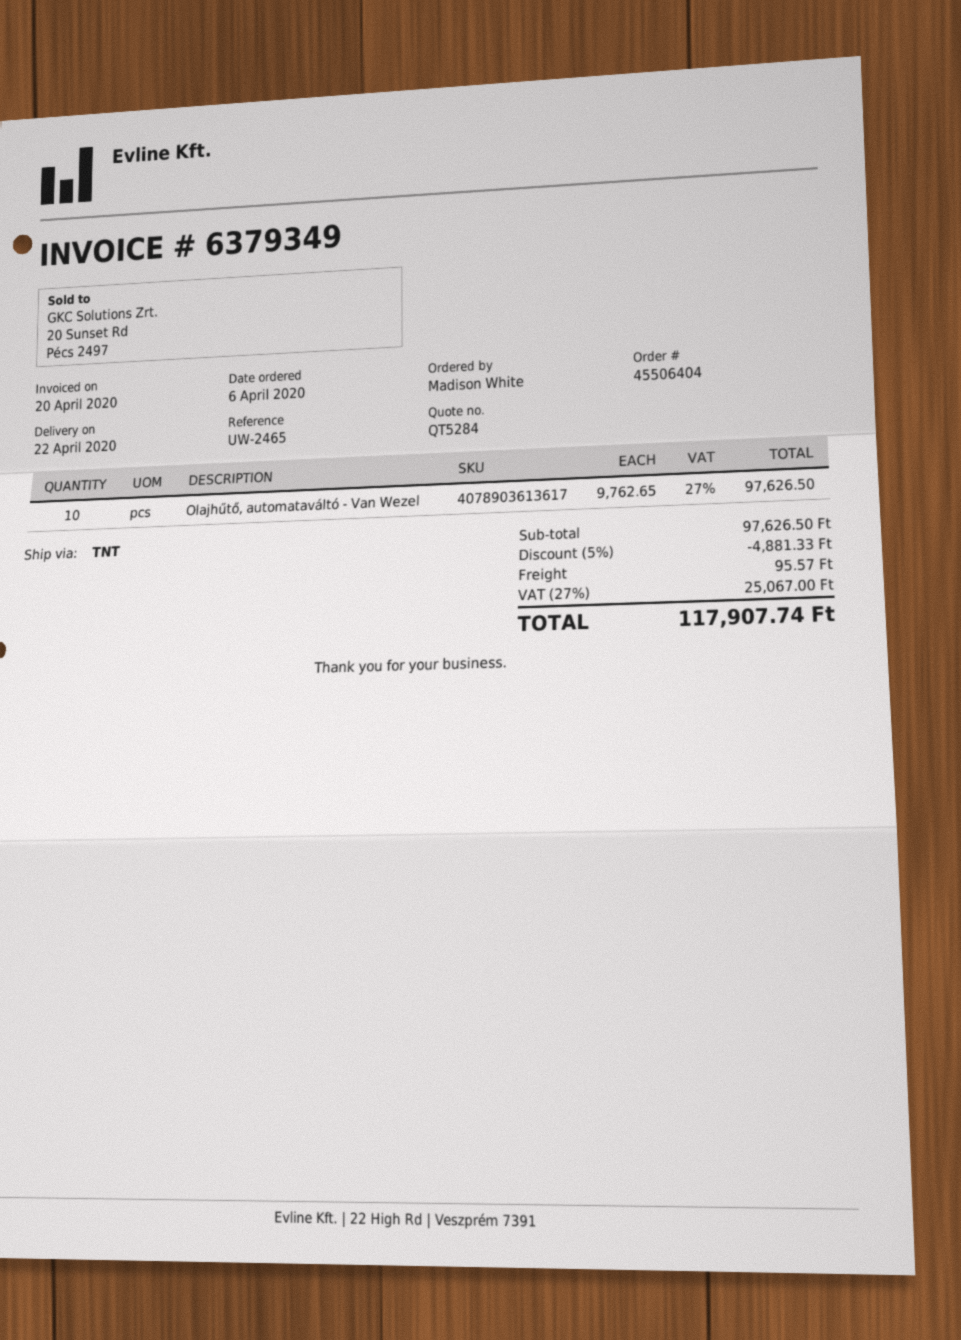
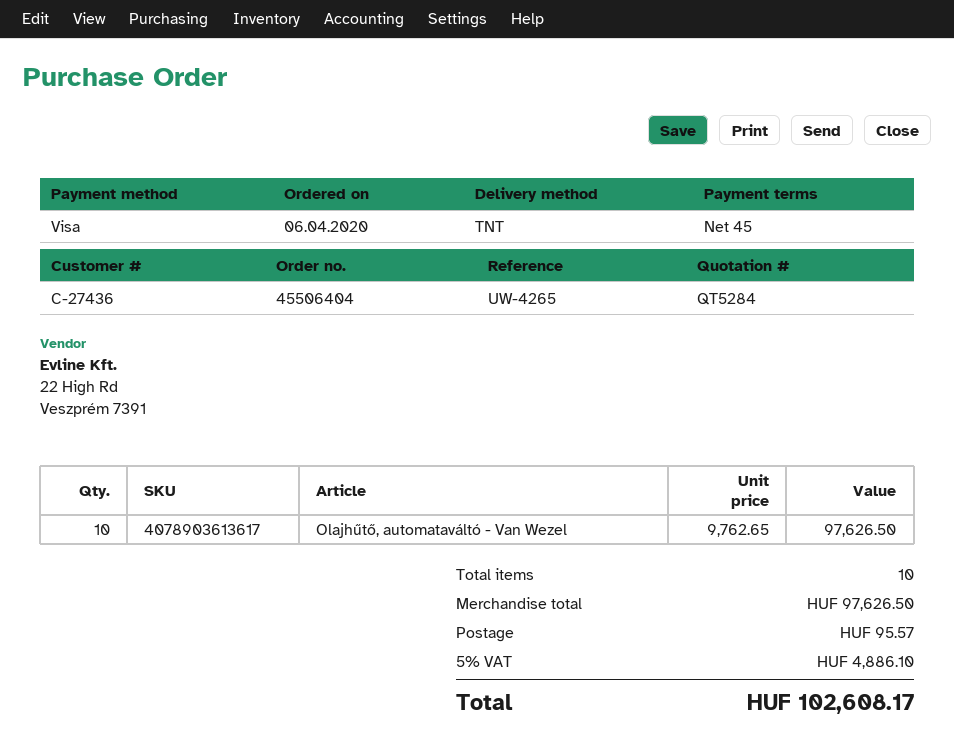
reference: UW-2465 -> UW-4265
discount: 5% = 4881.33 -> none
tax: 27% = 25067.00 -> 5% = 4886.10
total: 117907.74 -> 102608.17

